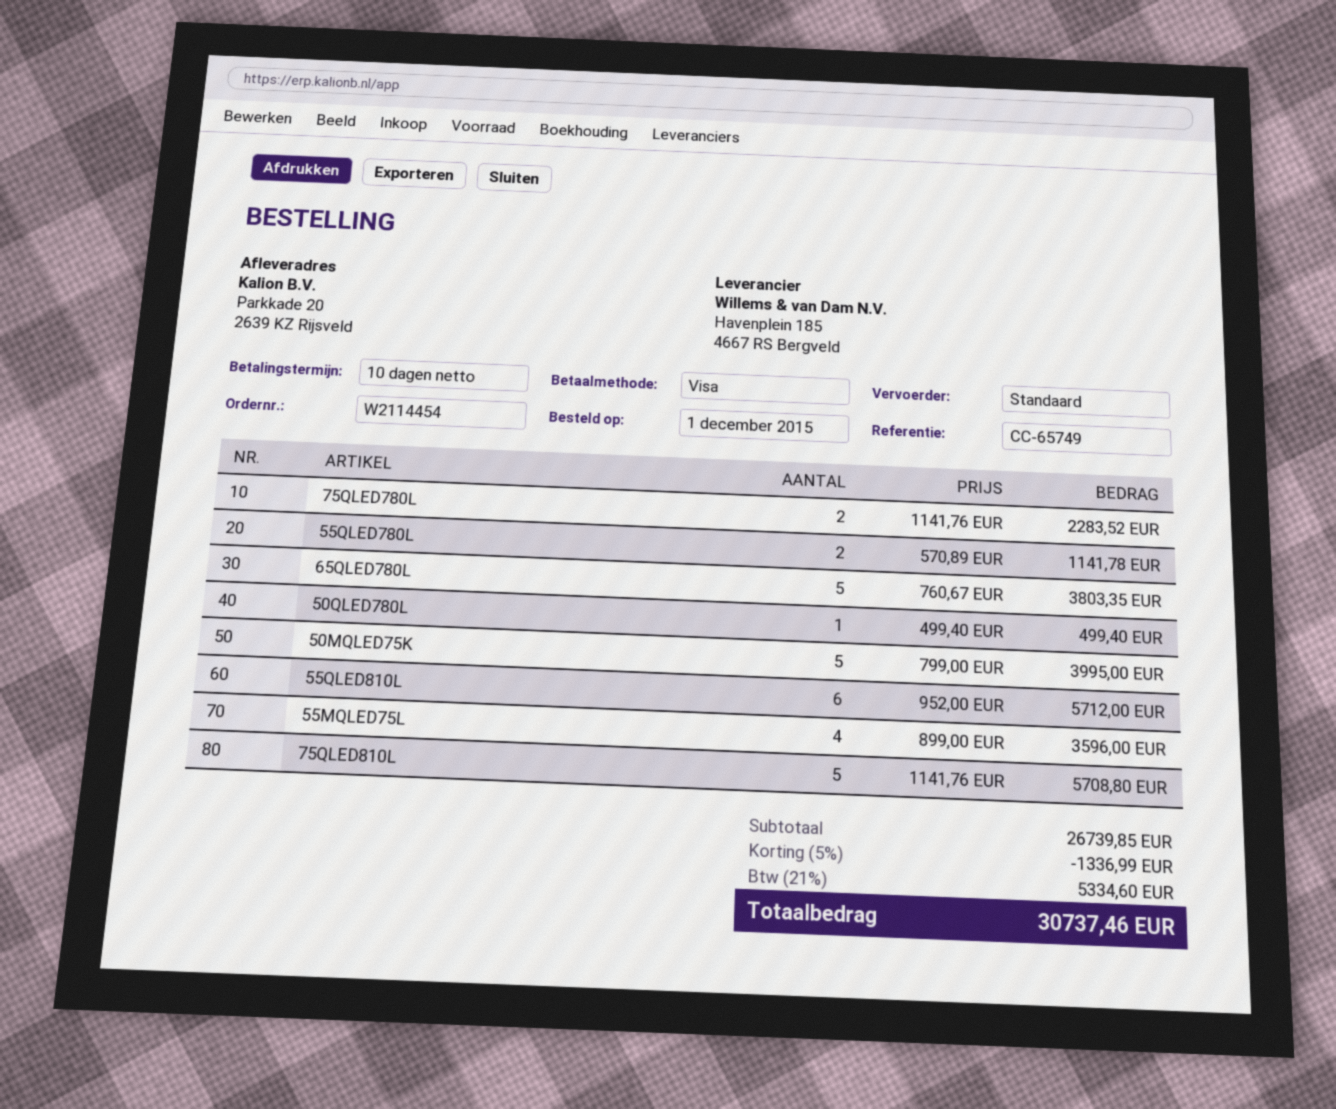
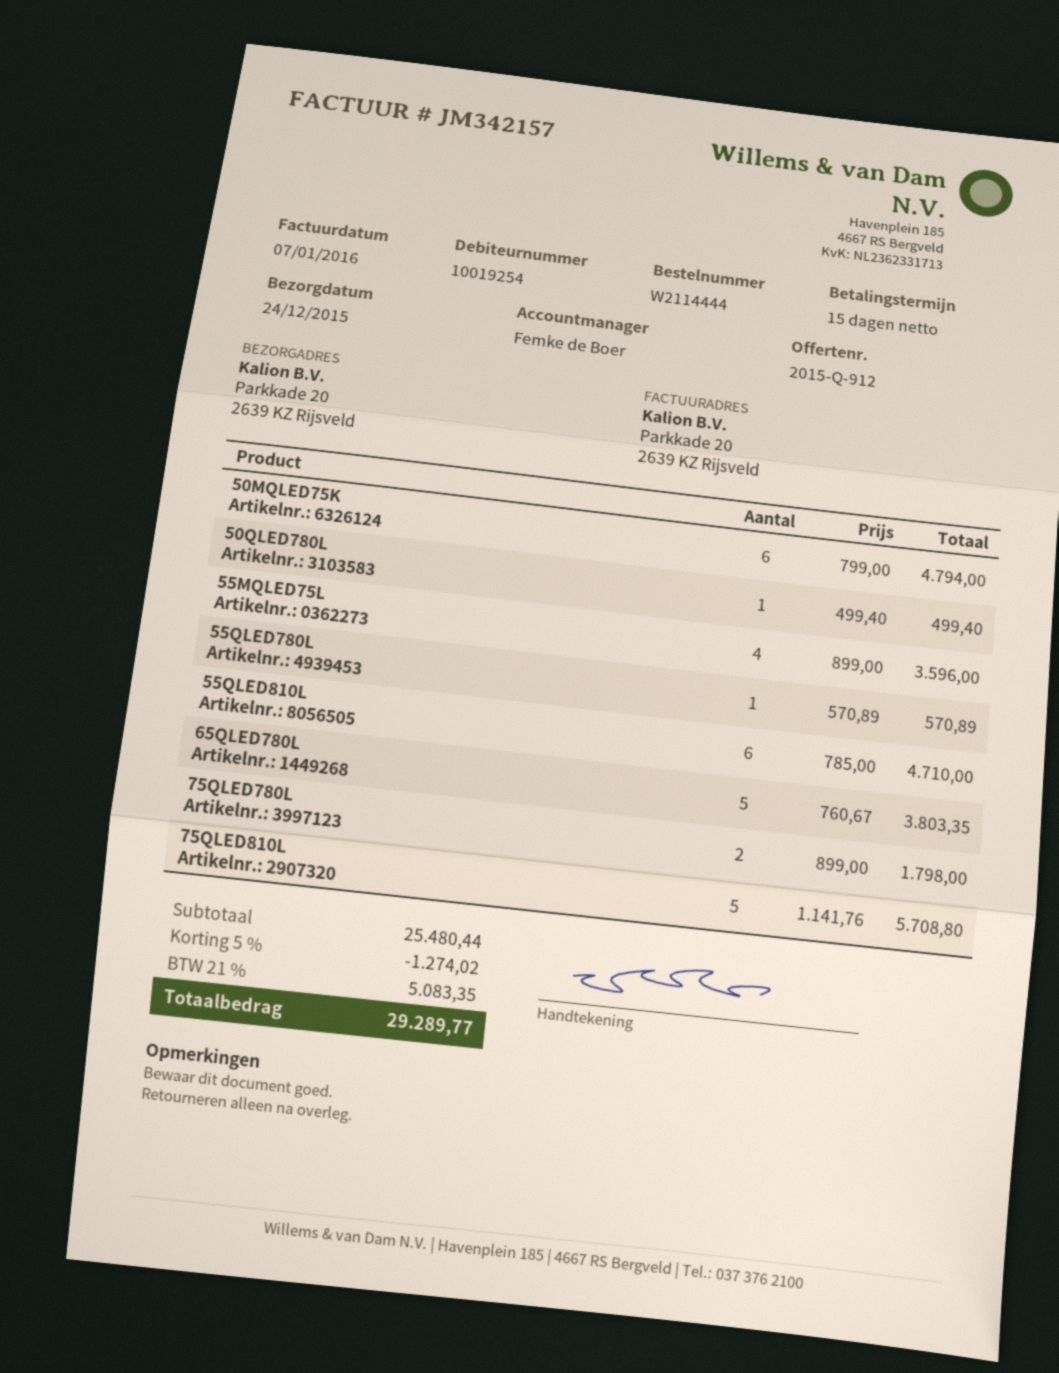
order number: W2114454 -> W2114444
payment terms: 10 days -> 15 days
75QLED780L: 2 x 1141.76 = 2283.52 -> 2 x 899.00 = 1798.00
55QLED780L: 2 x 570.89 = 1141.78 -> 1 x 570.89 = 570.89
50MQLED75K: 5 x 799.00 = 3995.00 -> 6 x 799.00 = 4794.00
55QLED810L: 6 x 952.00 = 5712.00 -> 6 x 785.00 = 4710.00
subtotal: 26739.85 -> 25480.44
discount: 5% = 1336.99 -> 5% = 1274.02
tax: 21% = 5334.60 -> 21% = 5083.35
total: 30737.46 -> 29289.77

